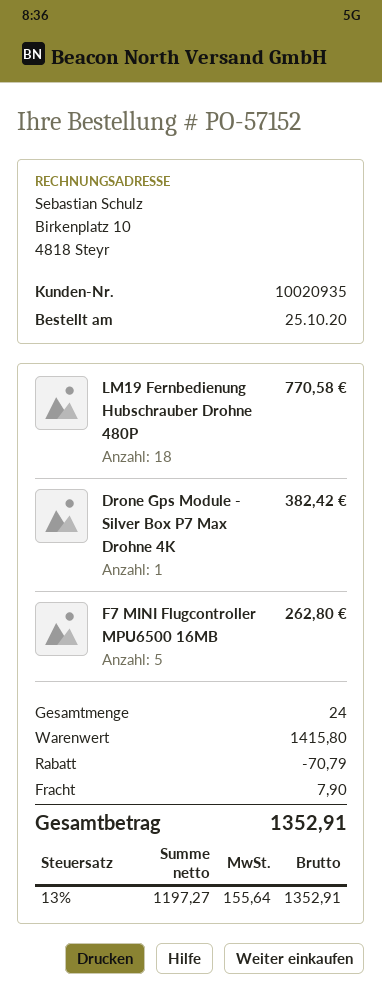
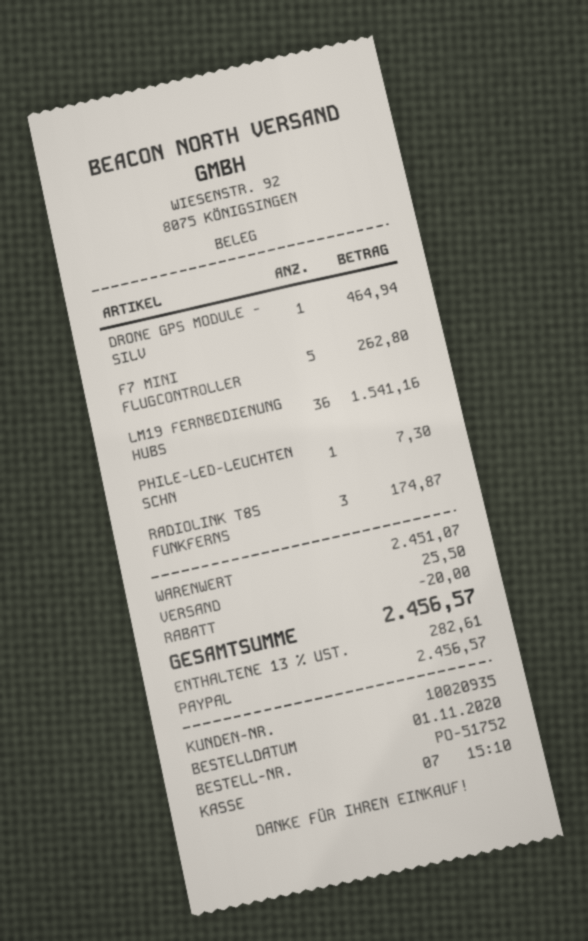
order number: PO-57152 -> PO-51752
order date: 2020-10-25 -> 2020-11-01
LM19 Fernbedienung Hubschrauber Drohne 480P: 18 for 770.58 -> 36 for 1541.16
Drone Gps Module - Silver Box P7 Max Drohne 4K: 1 for 382.42 -> 1 for 464.94
PHILE-LED-LEUCHTEN SCHN: none -> 1 for 7.30
RADIOLINK T8S FUNKFERNS: none -> 3 for 174.87
subtotal: 1415.80 -> 2451.07
discount: 70.79 -> 20.00
shipping: 7.90 -> 25.50
tax: 13% = 155.64 -> 13% = 282.61
total: 1352.91 -> 2456.57

